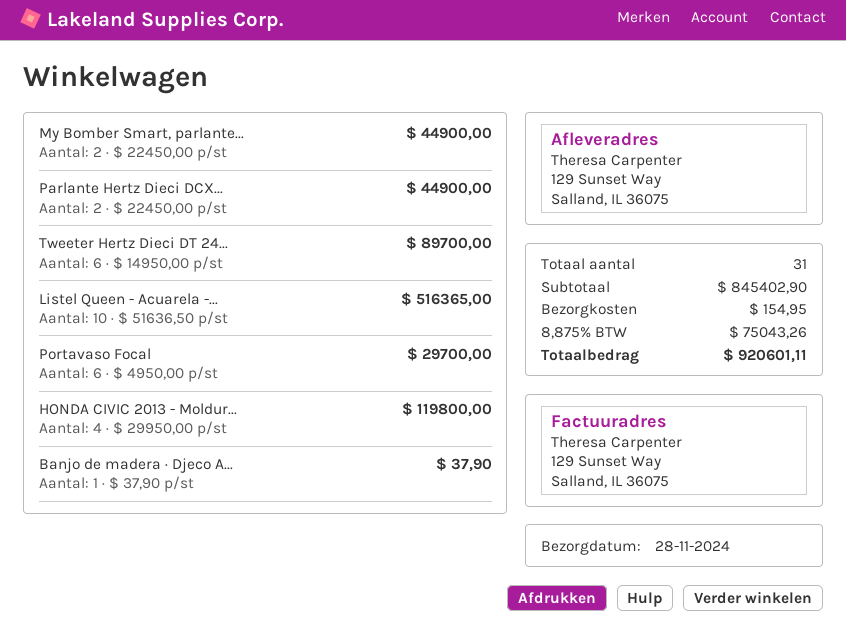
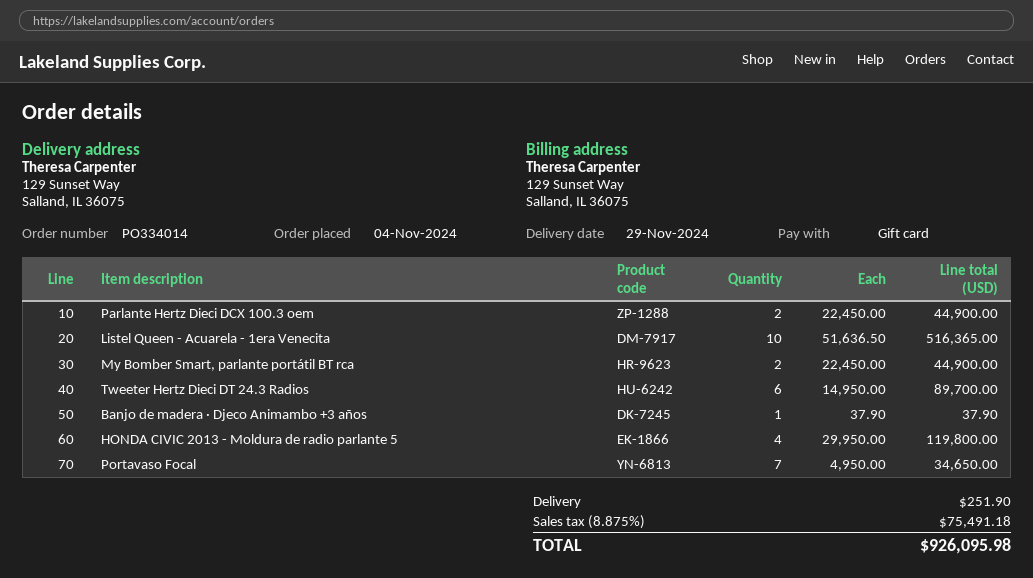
delivery date: 2024-11-28 -> 2024-11-29
Portavaso Focal: 6 x 4950.00 = 29700.00 -> 7 x 4950.00 = 34650.00
shipping: 154.95 -> 251.90
tax: 8.875% = 75043.26 -> 8.875% = 75491.18
total: 920601.11 -> 926095.98

